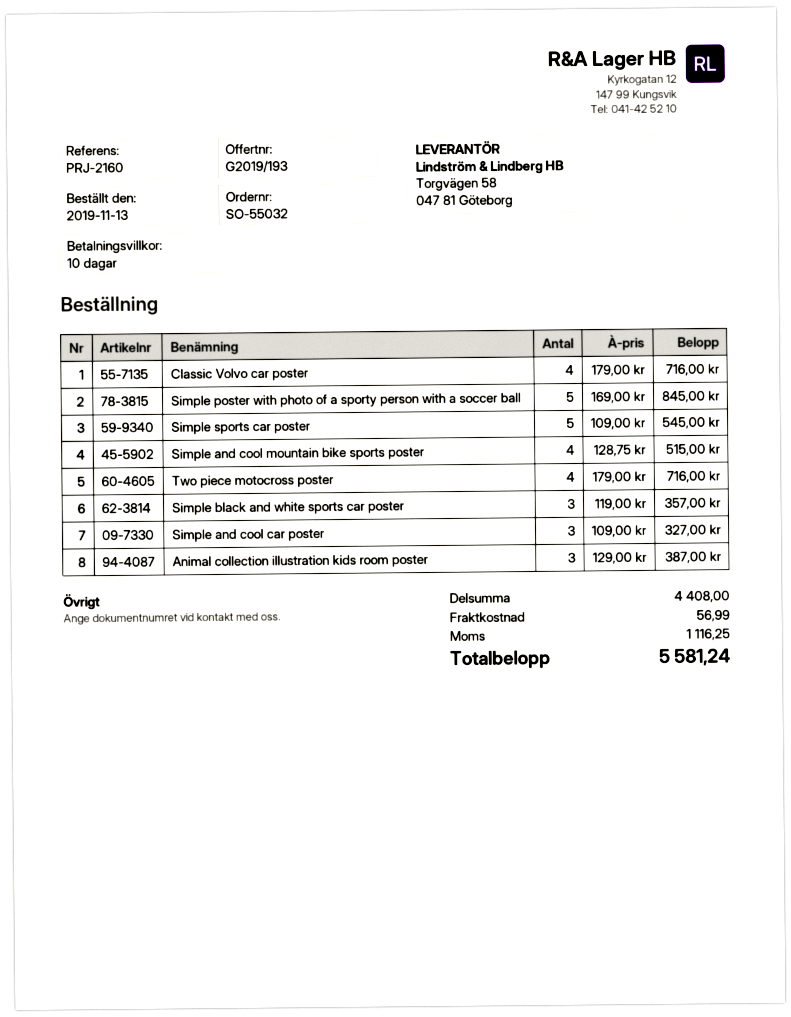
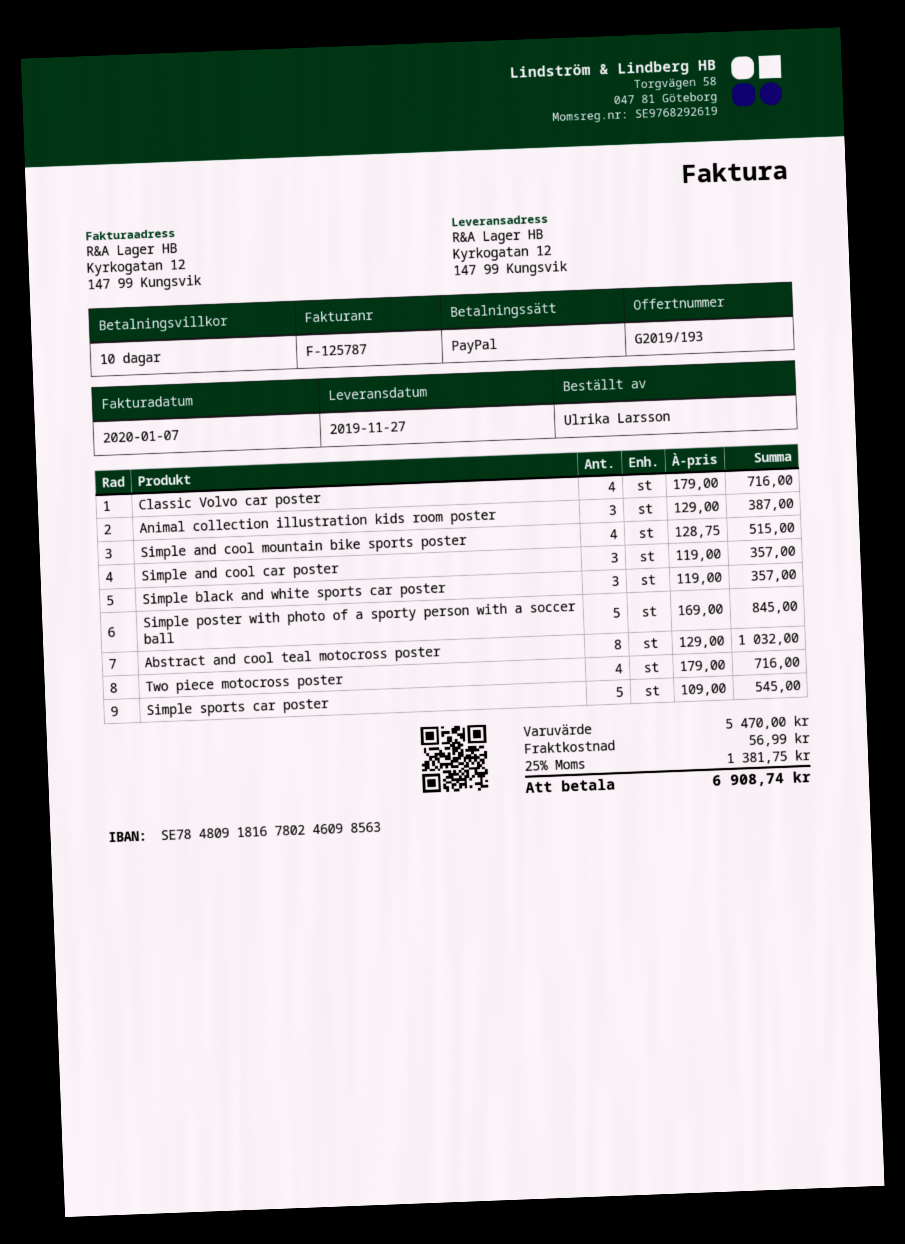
Simple and cool car poster: 3 x 109.00 = 327.00 -> 3 x 119.00 = 357.00
Abstract and cool teal motocross poster: none -> 8 x 129.00 = 1032.00
subtotal: 4408.00 -> 5470.00
tax: 1116.25 -> 1381.75
total: 5581.24 -> 6908.74

